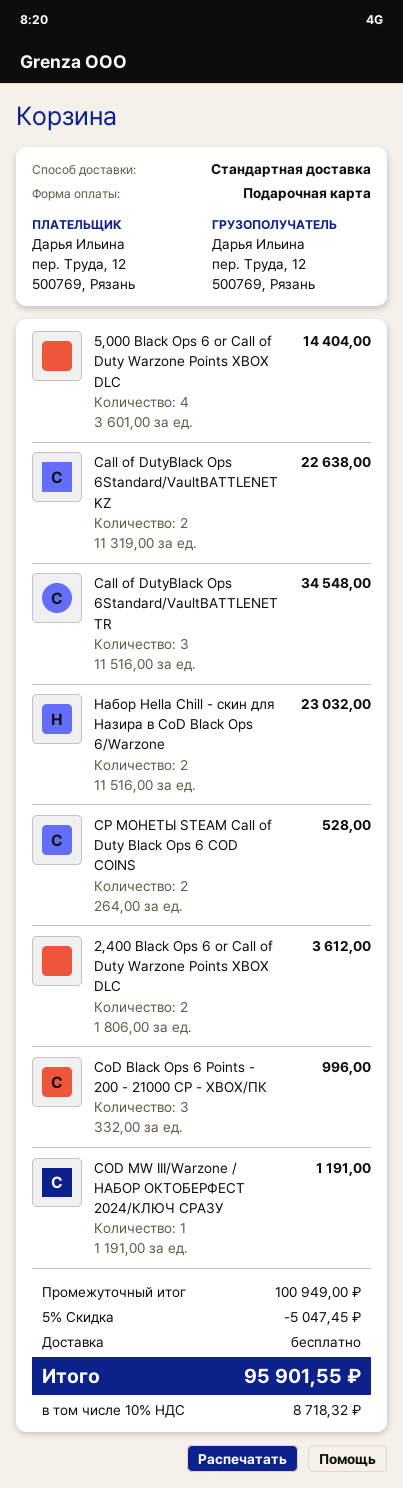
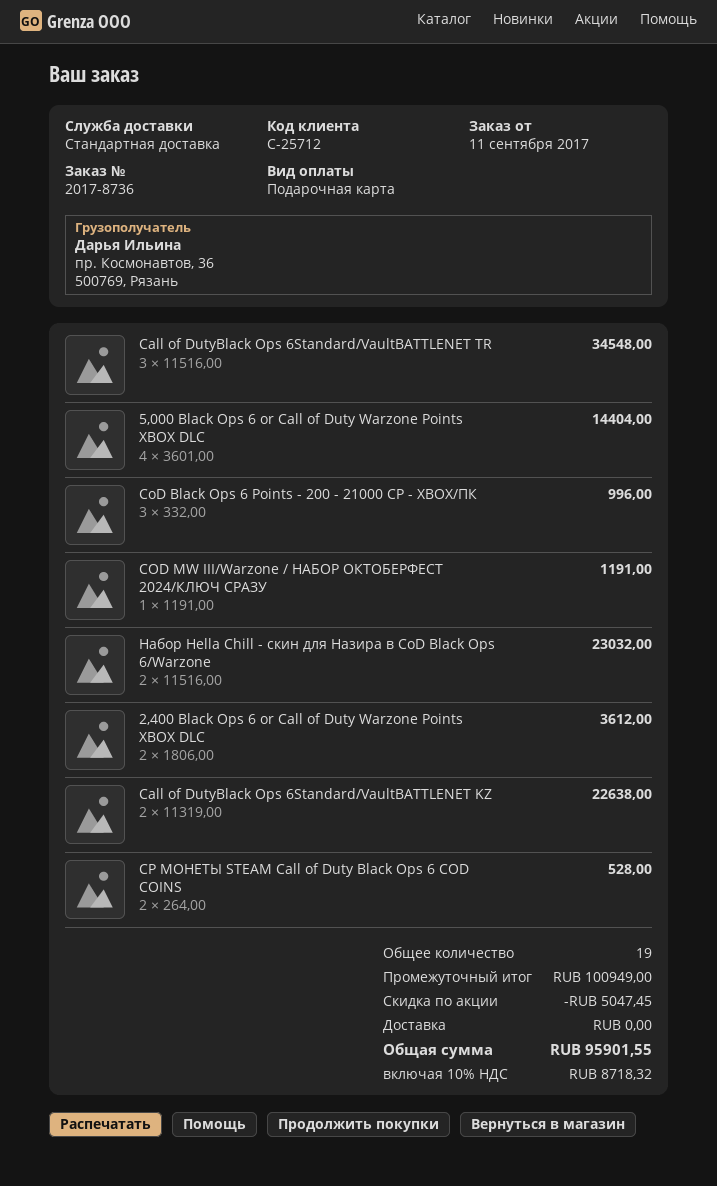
ship to: пер. Труда, 12, 500769, Рязань -> пр. Космонавтов, 36, 500769, Рязань

